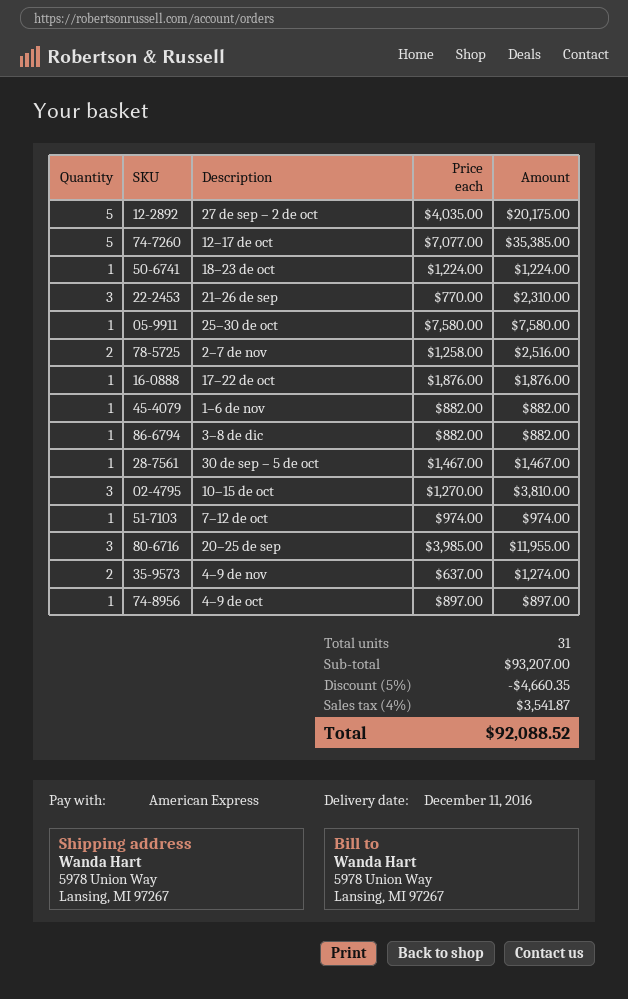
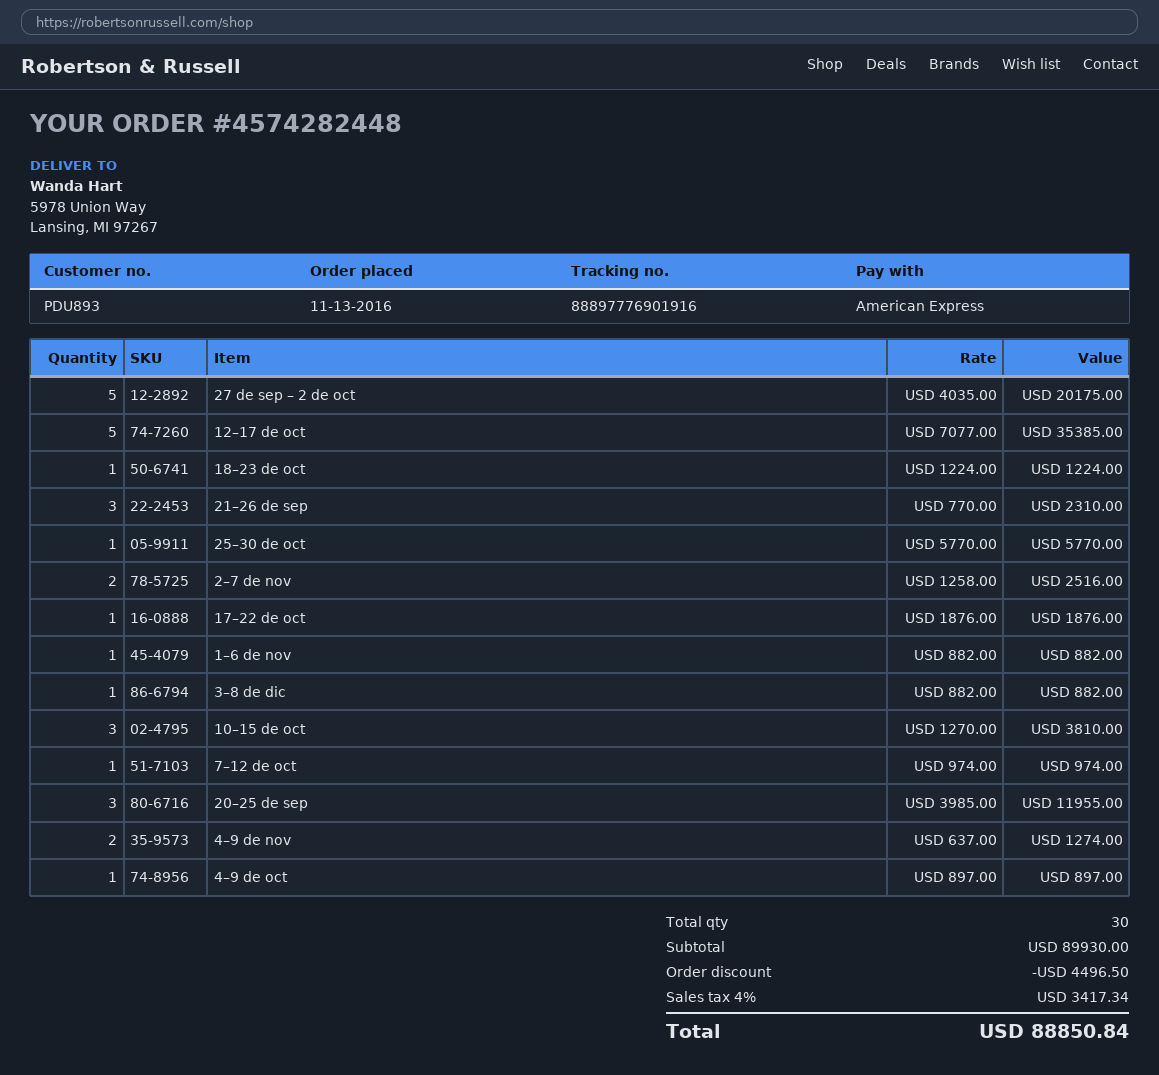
25–30 de oct: 1 x 7580.00 = 7580.00 -> 1 x 5770.00 = 5770.00
30 de sep – 5 de oct: 1 x 1467.00 = 1467.00 -> none
total quantity: 31 -> 30
subtotal: 93207.00 -> 89930.00
discount: 4660.35 -> 4496.50
tax: 4% = 3541.87 -> 4% = 3417.34
total: 92088.52 -> 88850.84

